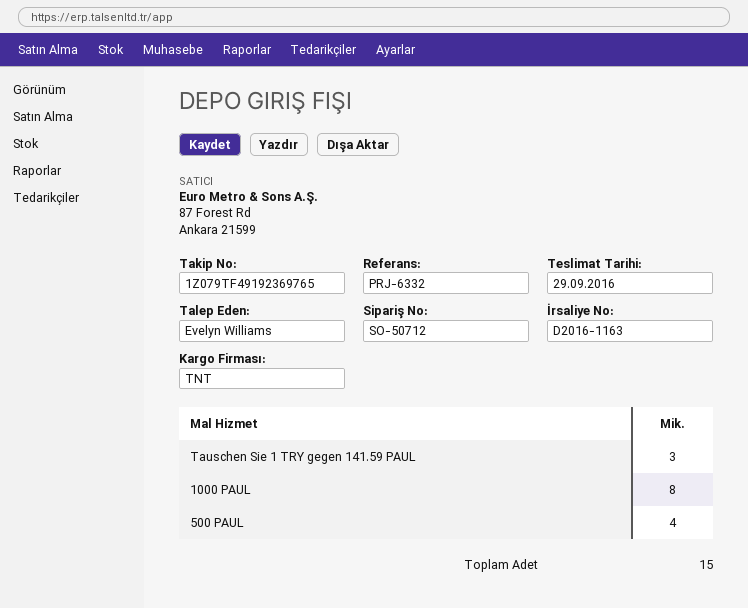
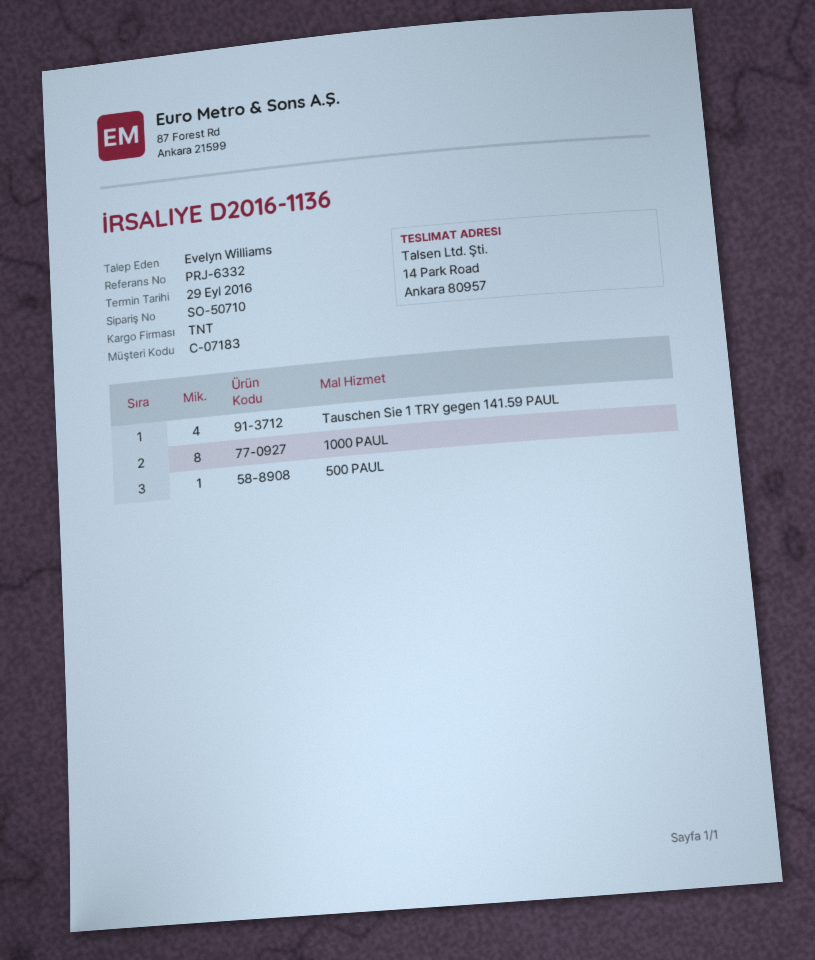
order number: SO-50712 -> SO-50710
delivery note number: D2016-1163 -> D2016-1136
Tauschen Sie 1 TRY gegen 141.59 PAUL: 3 -> 4
500 PAUL: 4 -> 1

